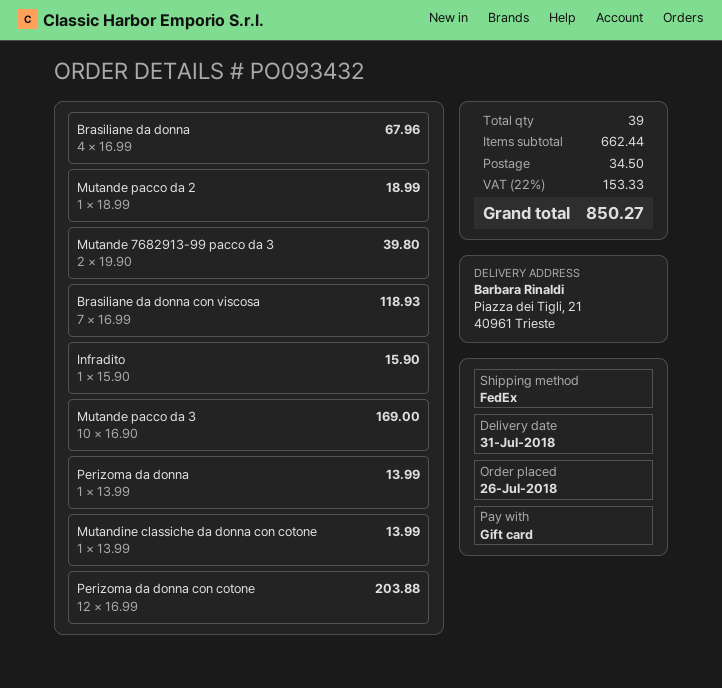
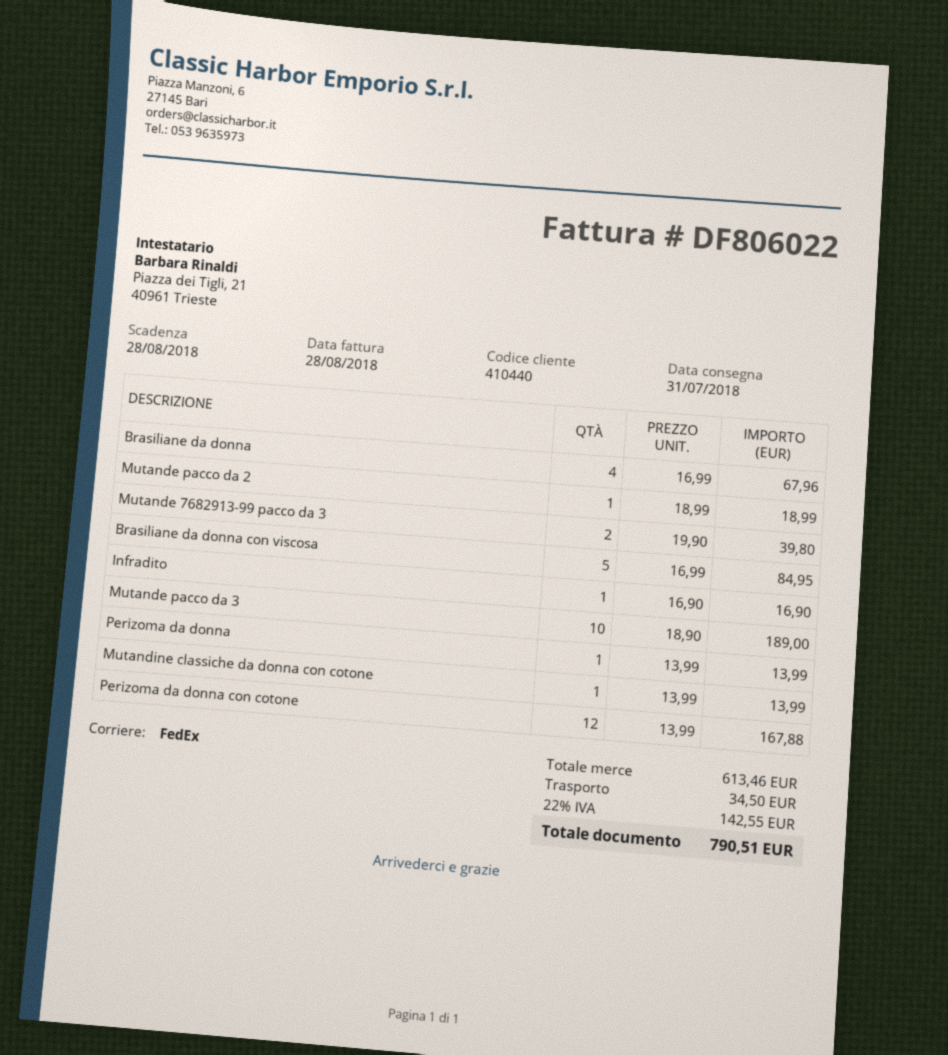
Brasiliane da donna con viscosa: 7 x 16.99 = 118.93 -> 5 x 16.99 = 84.95
Infradito: 1 x 15.90 = 15.90 -> 1 x 16.90 = 16.90
Mutande pacco da 3: 10 x 16.90 = 169.00 -> 10 x 18.90 = 189.00
Perizoma da donna con cotone: 12 x 16.99 = 203.88 -> 12 x 13.99 = 167.88
subtotal: 662.44 -> 613.46
tax: 22% = 153.33 -> 22% = 142.55
total: 850.27 -> 790.51

